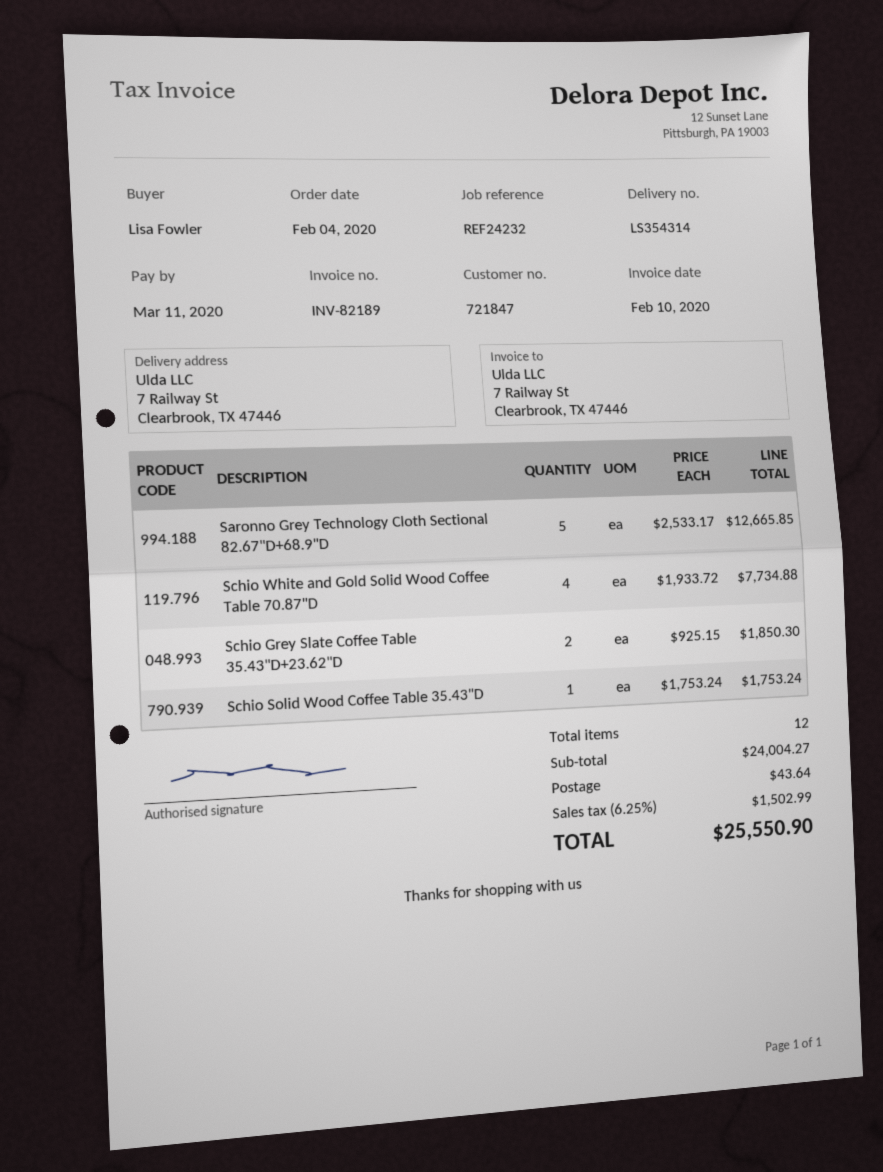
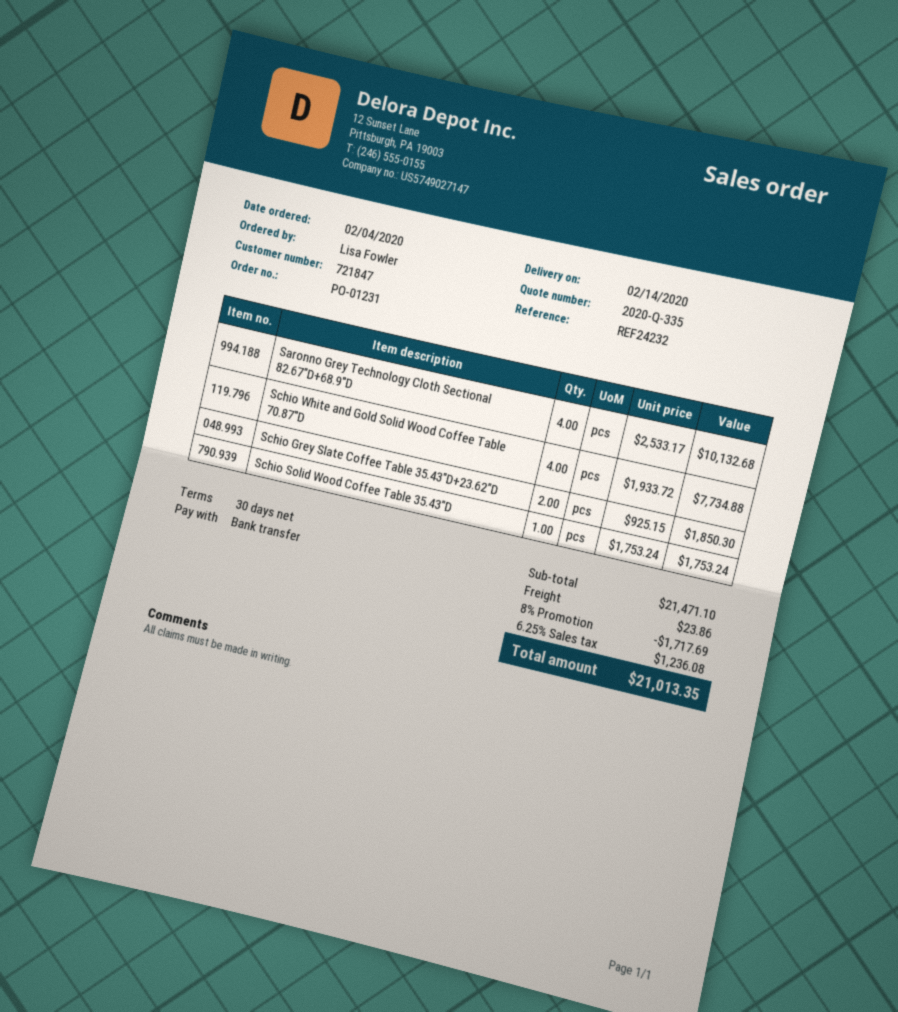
Saronno Grey Technology Cloth Sectional 82.67"D+68.9"D: 5 x 2533.17 = 12665.85 -> 4 x 2533.17 = 10132.68
subtotal: 24004.27 -> 21471.10
discount: none -> 8% = 1717.69
shipping: 43.64 -> 23.86
tax: 6.25% = 1502.99 -> 6.25% = 1236.08
total: 25550.90 -> 21013.35

